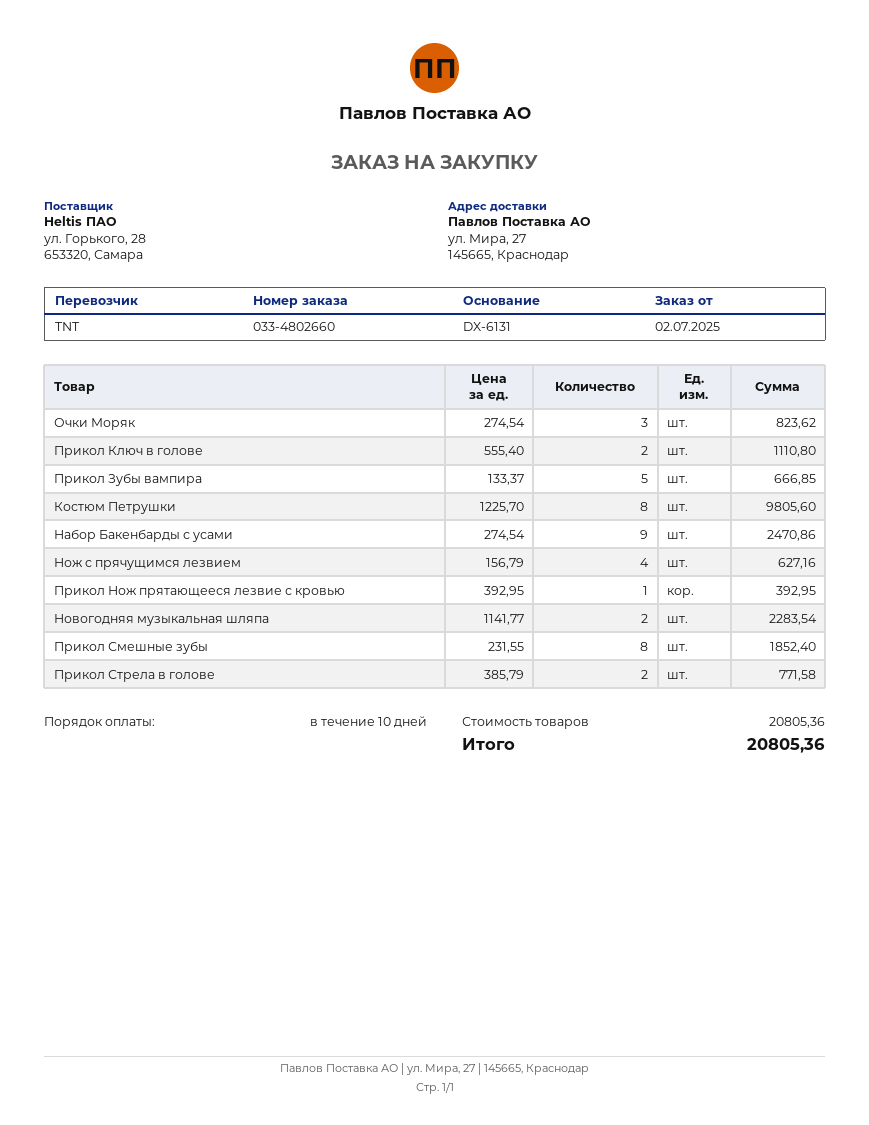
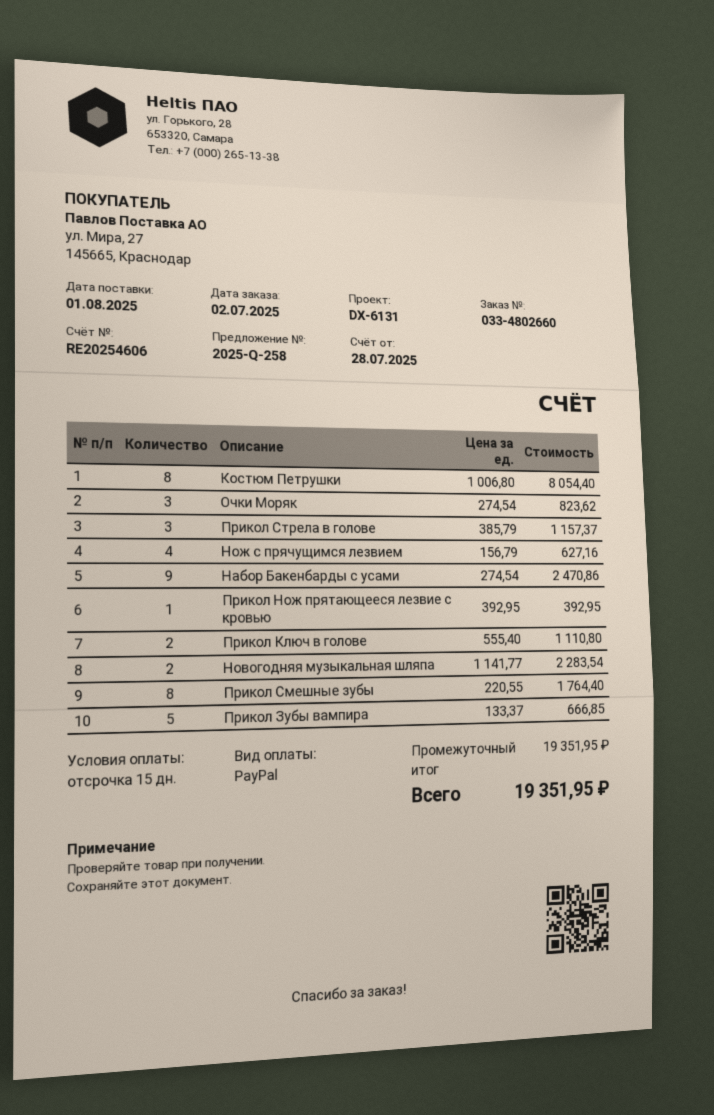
payment terms: 10 days -> 15 days
Костюм Петрушки: 8 x 1225.70 = 9805.60 -> 8 x 1006.80 = 8054.40
Прикол Смешные зубы: 8 x 231.55 = 1852.40 -> 8 x 220.55 = 1764.40
Прикол Стрела в голове: 2 x 385.79 = 771.58 -> 3 x 385.79 = 1157.37
subtotal: 20805.36 -> 19351.95
total: 20805.36 -> 19351.95

